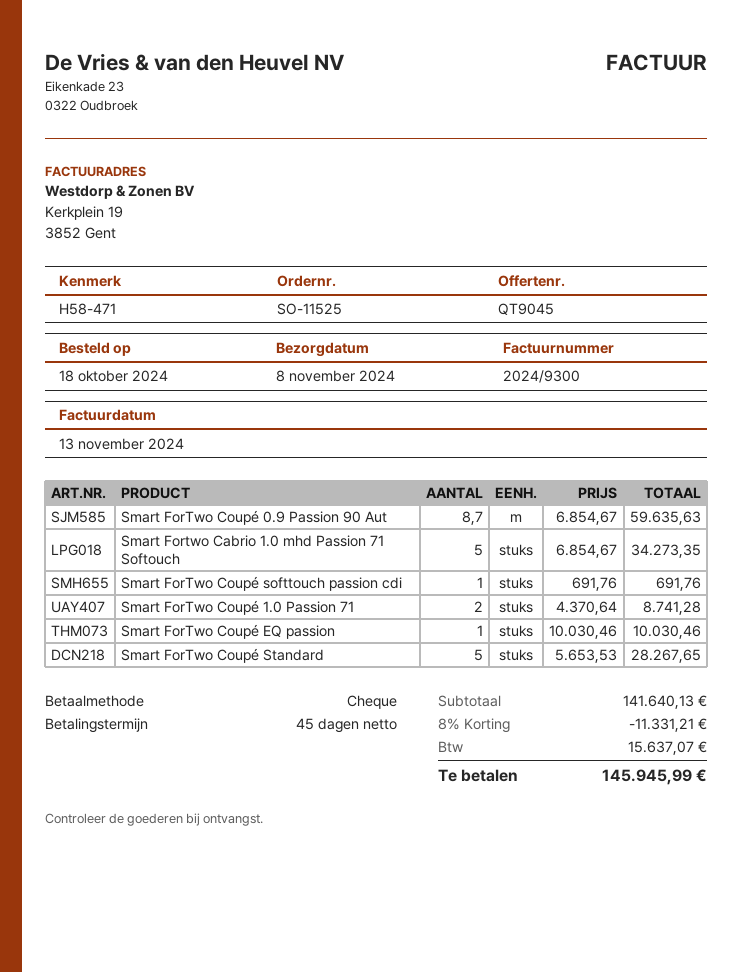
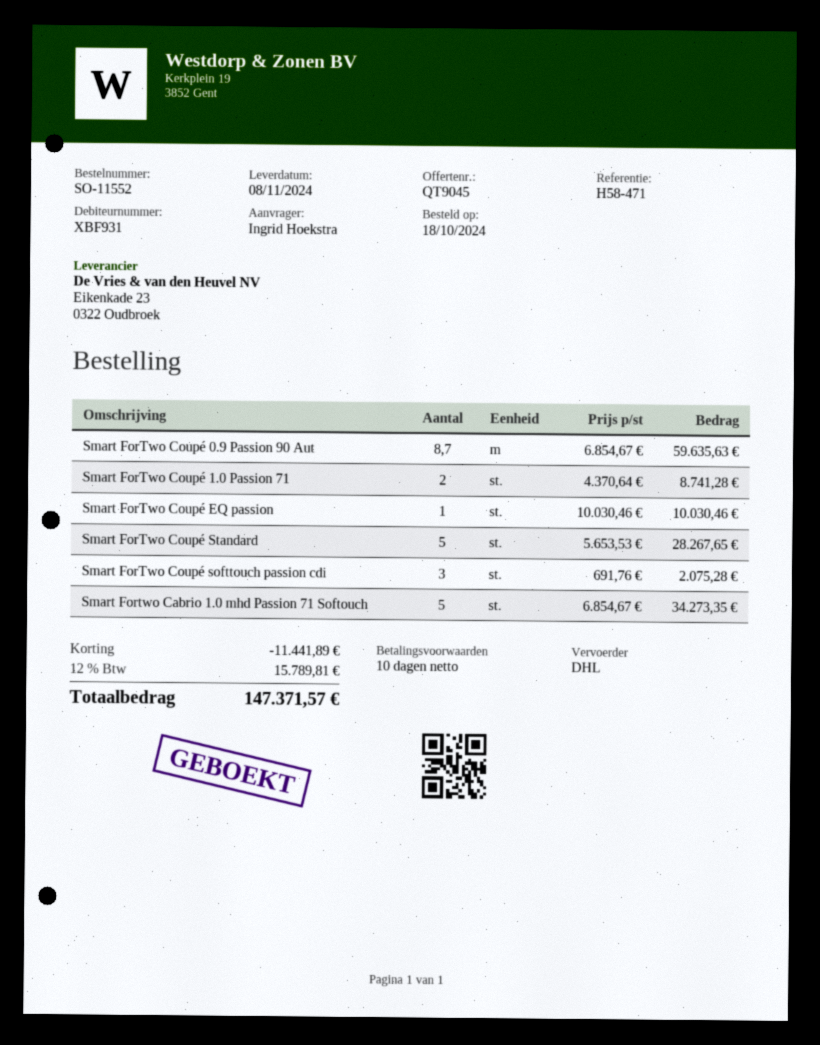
order number: SO-11525 -> SO-11552
payment terms: 45 days -> 10 days
Smart ForTwo Coupé softtouch passion cdi: 1 x 691.76 = 691.76 -> 3 x 691.76 = 2075.28
discount: 11331.21 -> 11441.89
tax: 15637.07 -> 15789.81
total: 145945.99 -> 147371.57

